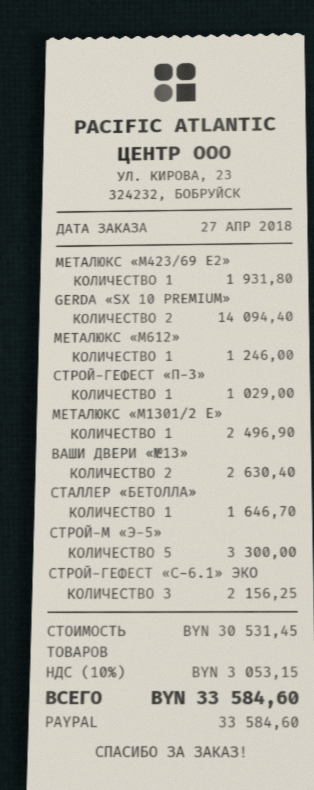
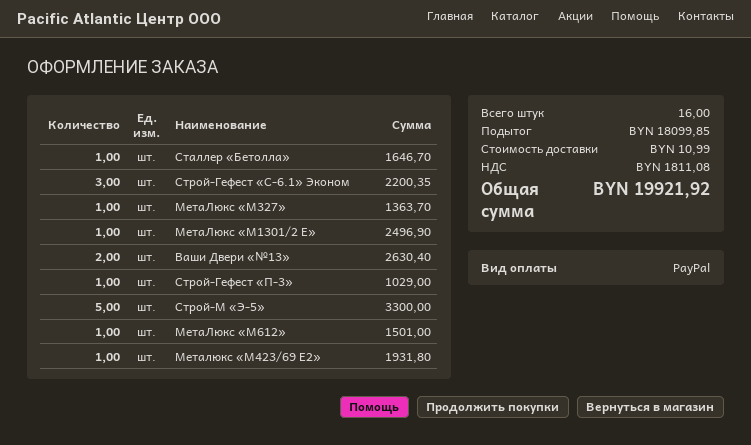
GERDA «SX 10 PREMIUM»: 2 for 14094.40 -> none
МЕТАЛЮКС «М612»: 1 for 1246.00 -> 1 for 1501.00
СТРОЙ-ГЕФЕСТ «С-6.1» ЭКО: 3 for 2156.25 -> 3 for 2200.35
МетаЛюкс «М327»: none -> 1 for 1363.70
subtotal: 30531.45 -> 18099.85
shipping: none -> 10.99
tax: 3053.15 -> 1811.08
total: 33584.60 -> 19921.92

